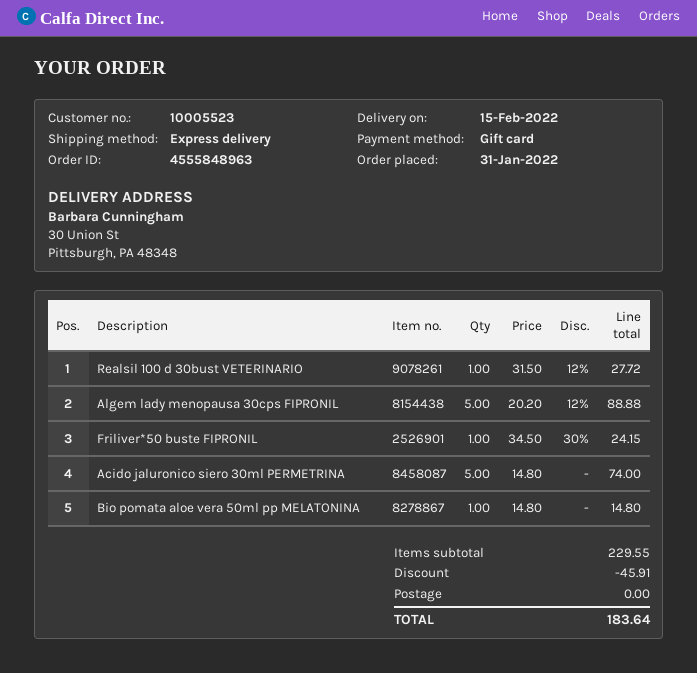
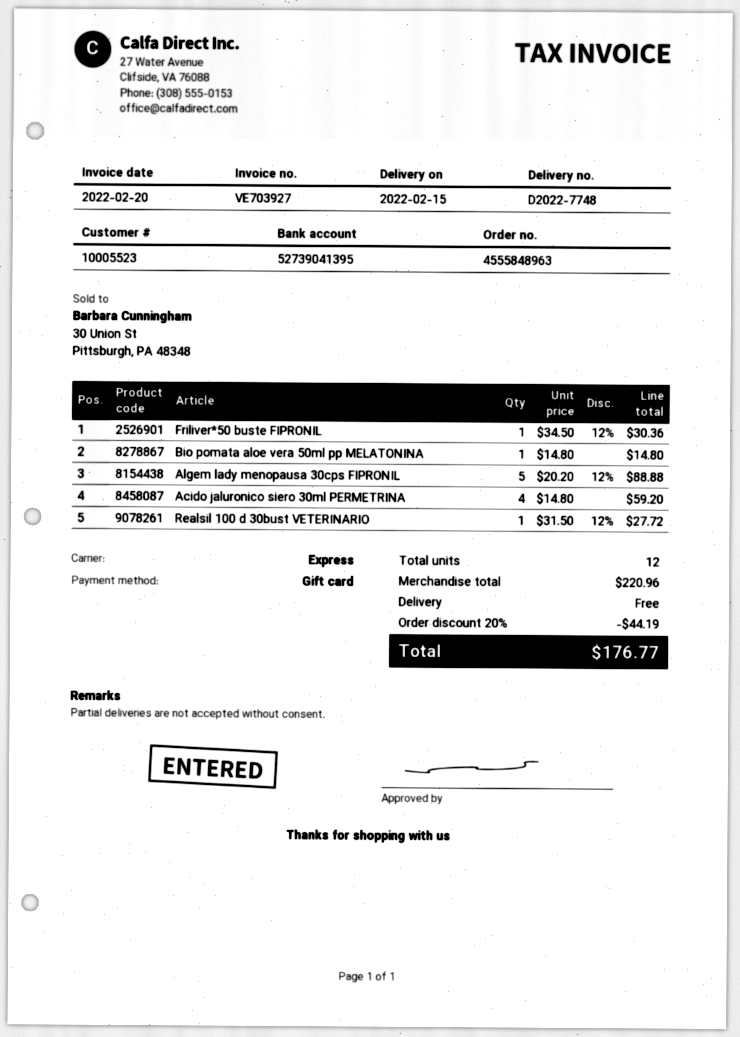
Friliver*50 buste FIPRONIL: 1 x 34.50 - 30% = 24.15 -> 1 x 34.50 - 12% = 30.36
Acido jaluronico siero 30ml PERMETRINA: 5 x 14.80 = 74.00 -> 4 x 14.80 = 59.20
subtotal: 229.55 -> 220.96
discount: 45.91 -> 44.19
total: 183.64 -> 176.77

